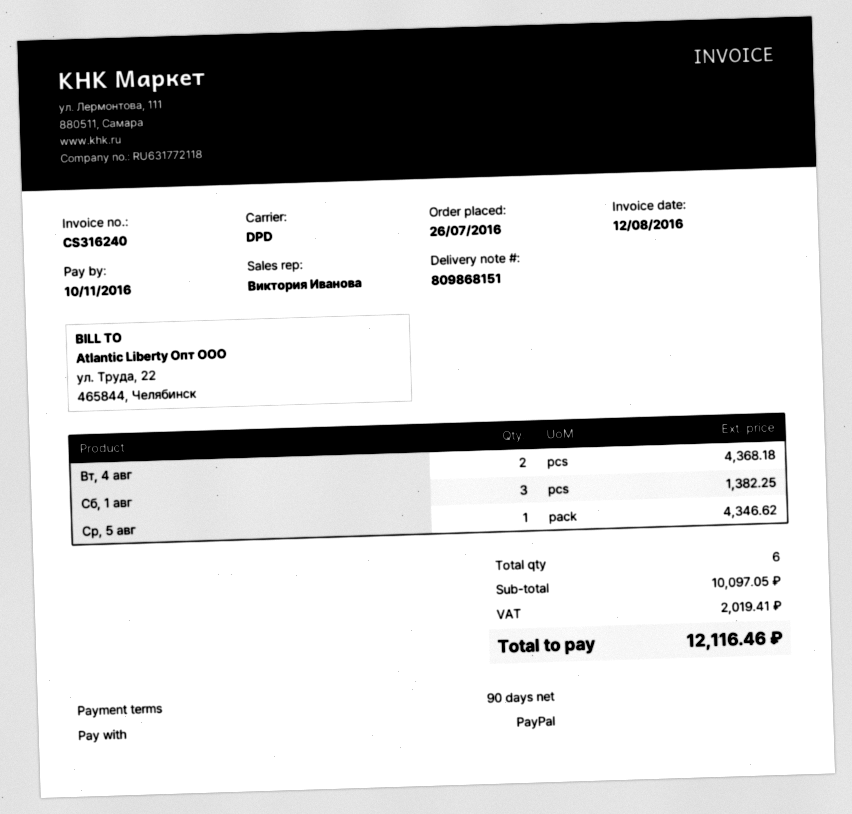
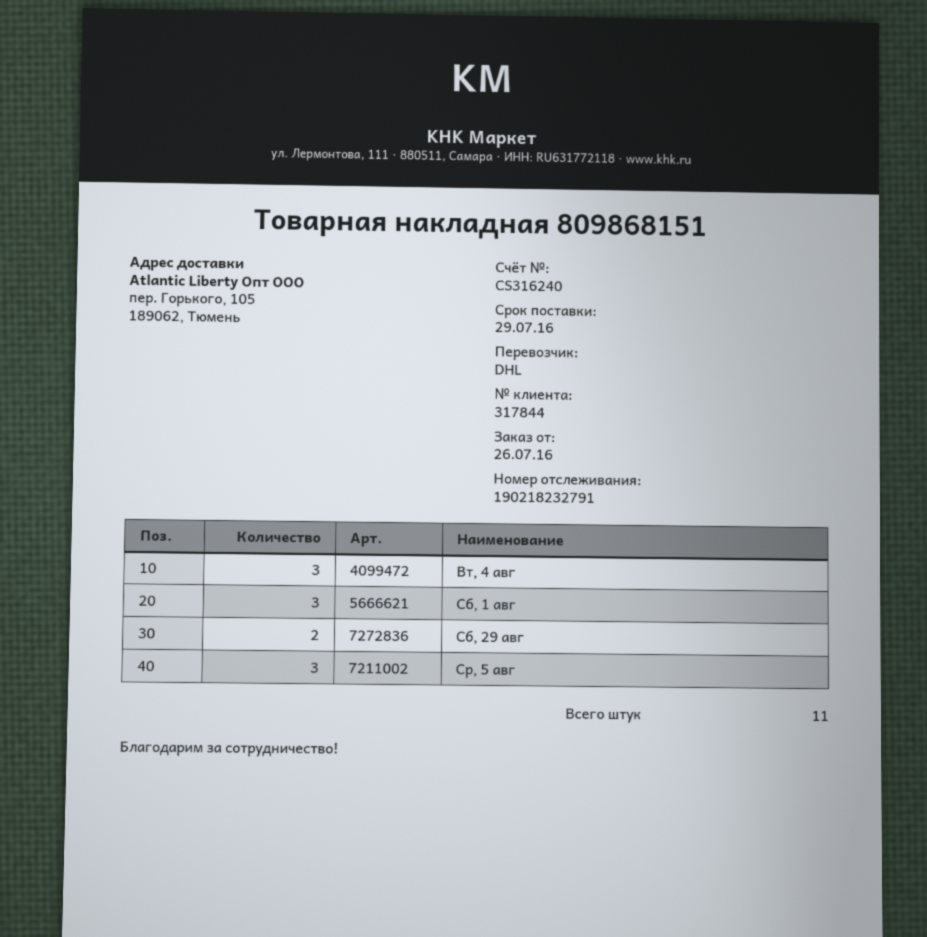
shipping method: DPD -> DHL
Вт, 4 авг: 2 -> 3
Ср, 5 авг: 1 -> 3
Сб, 29 авг: none -> 2
total quantity: 6 -> 11

